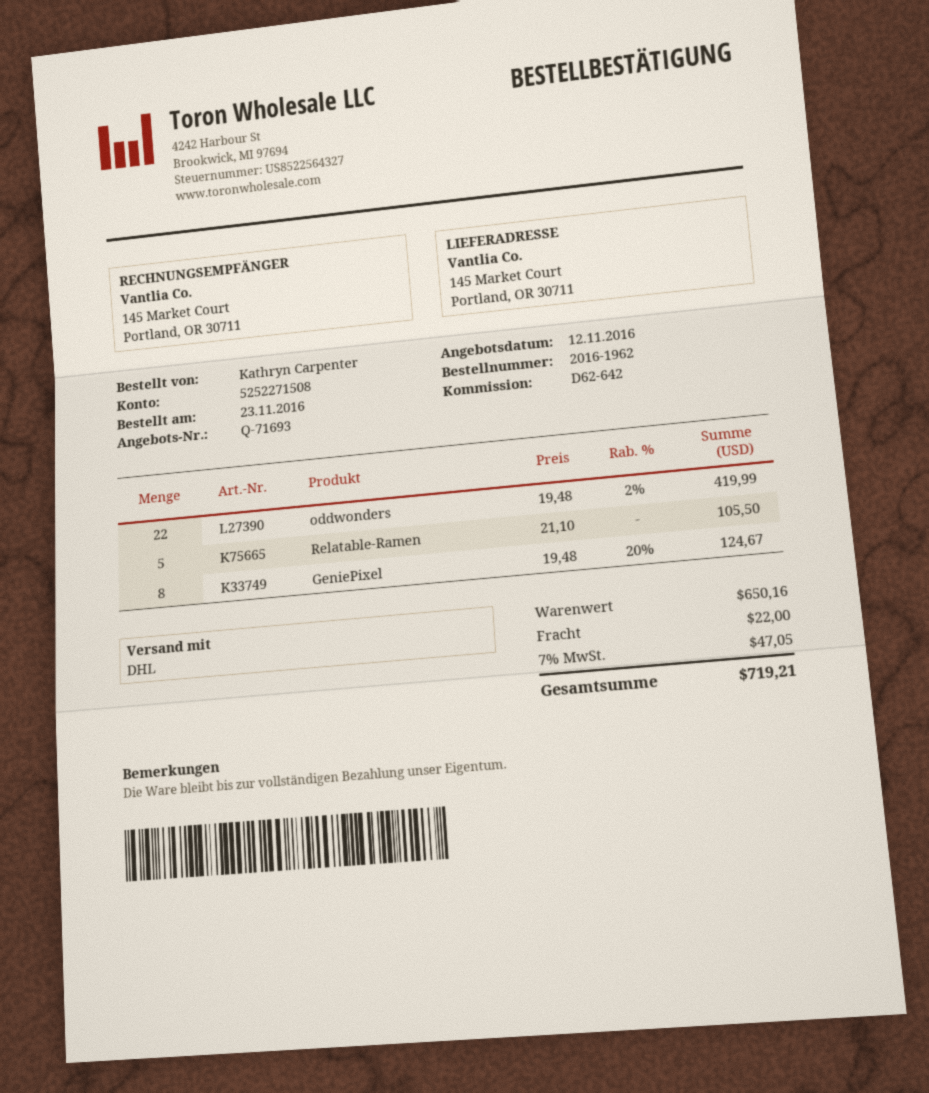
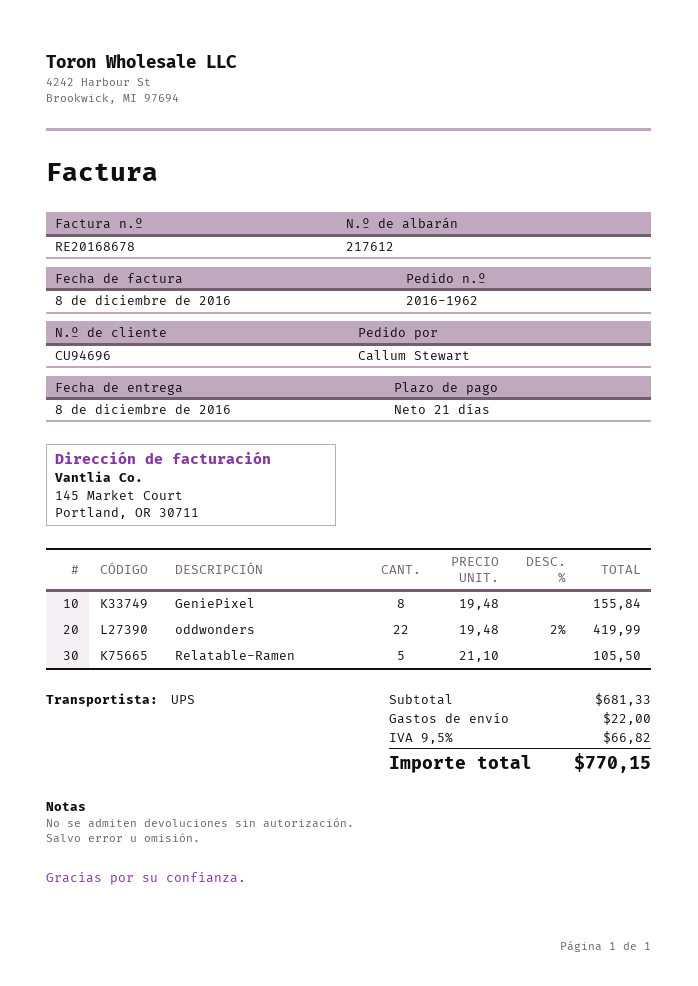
ordered by: Kathryn Carpenter -> Callum Stewart
shipping method: DHL -> UPS
GeniePixel: 8 x 19.48 - 20% = 124.67 -> 8 x 19.48 = 155.84
subtotal: 650.16 -> 681.33
tax: 7% = 47.05 -> 9.5% = 66.82
total: 719.21 -> 770.15

